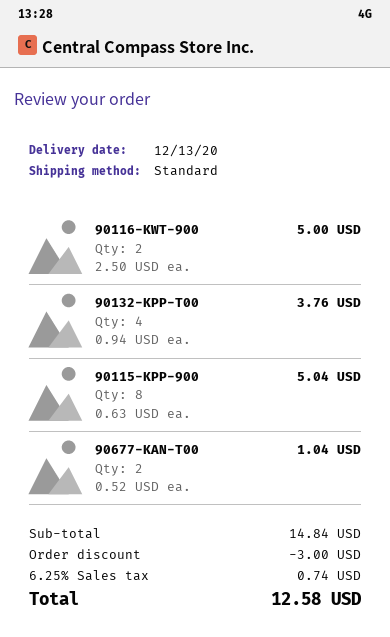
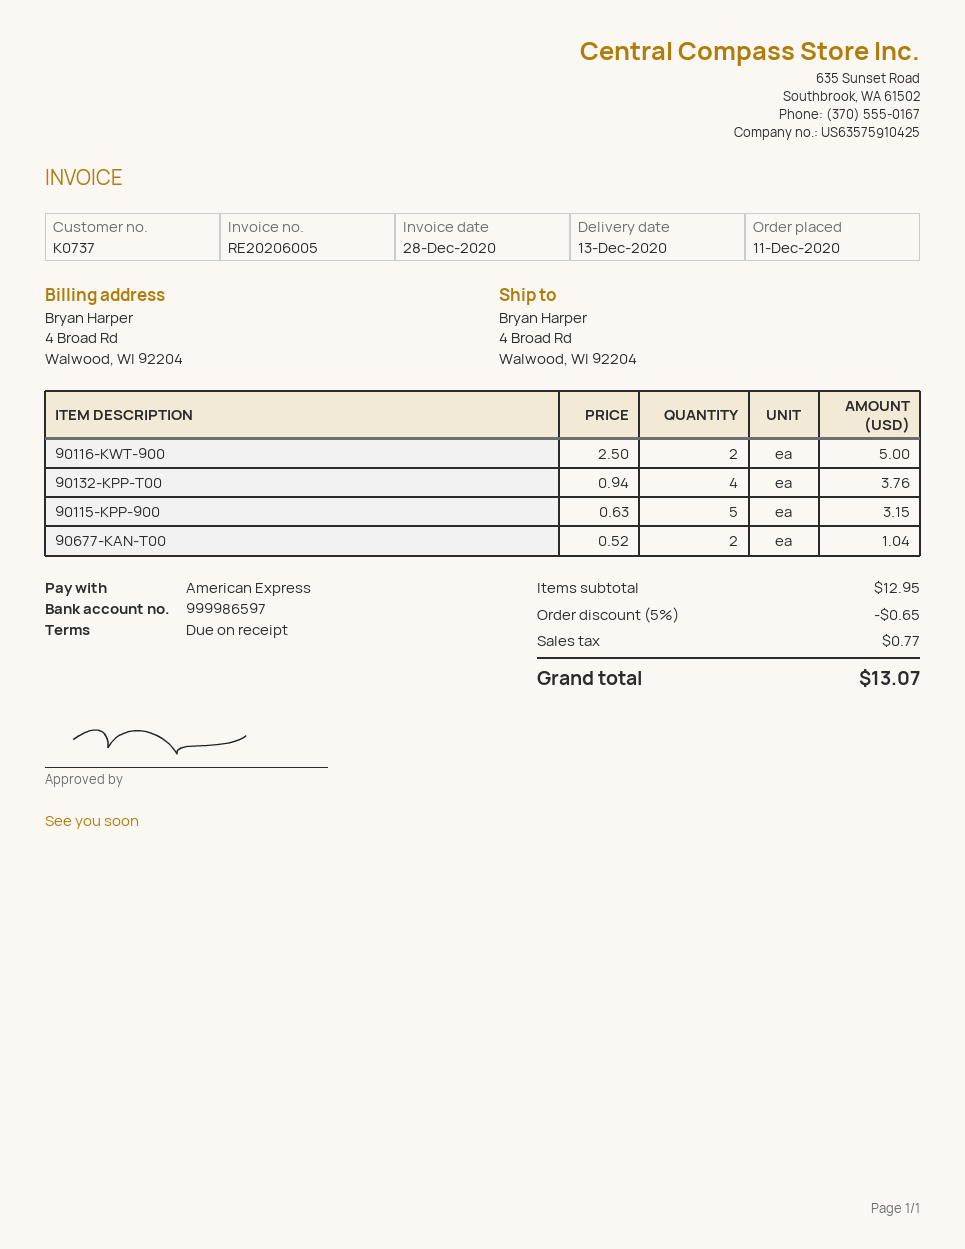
90115-KPP-900: 8 x 0.63 = 5.04 -> 5 x 0.63 = 3.15
subtotal: 14.84 -> 12.95
discount: 3.00 -> 0.65
tax: 0.74 -> 0.77
total: 12.58 -> 13.07

